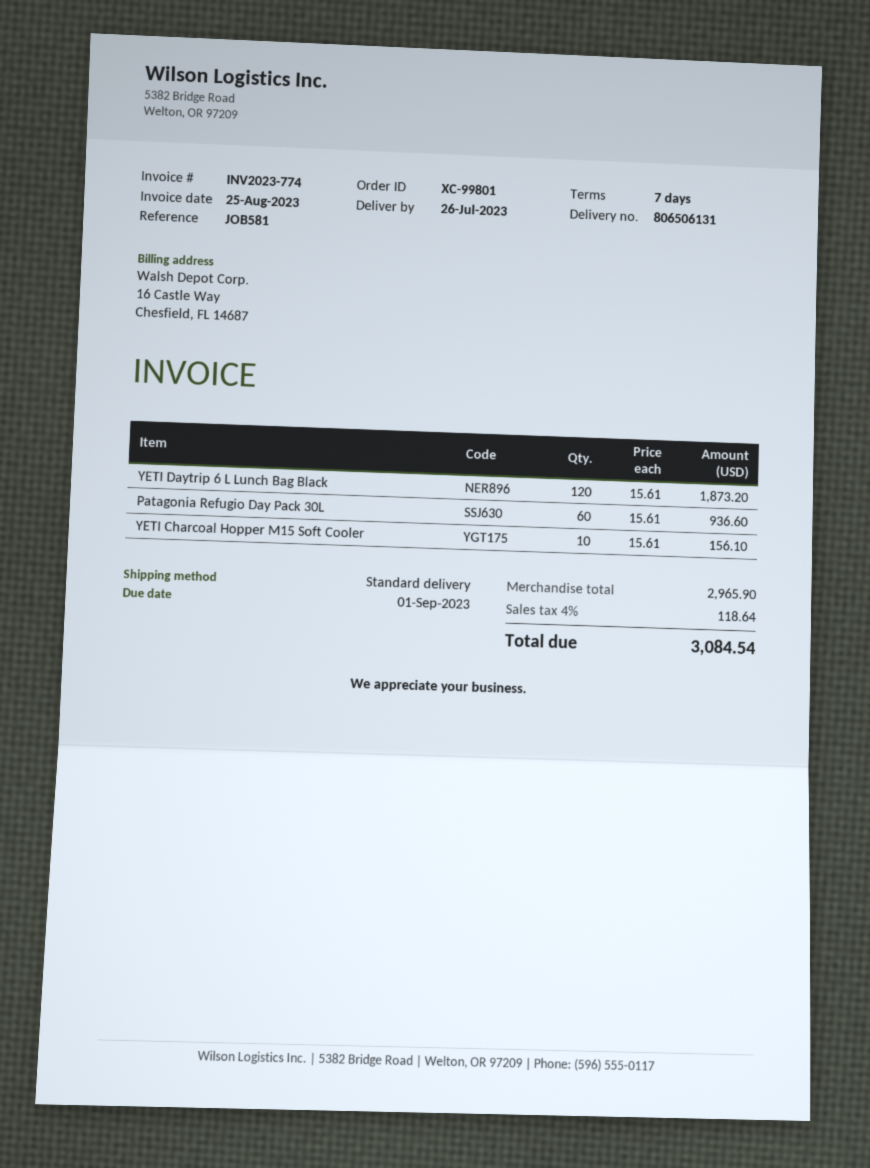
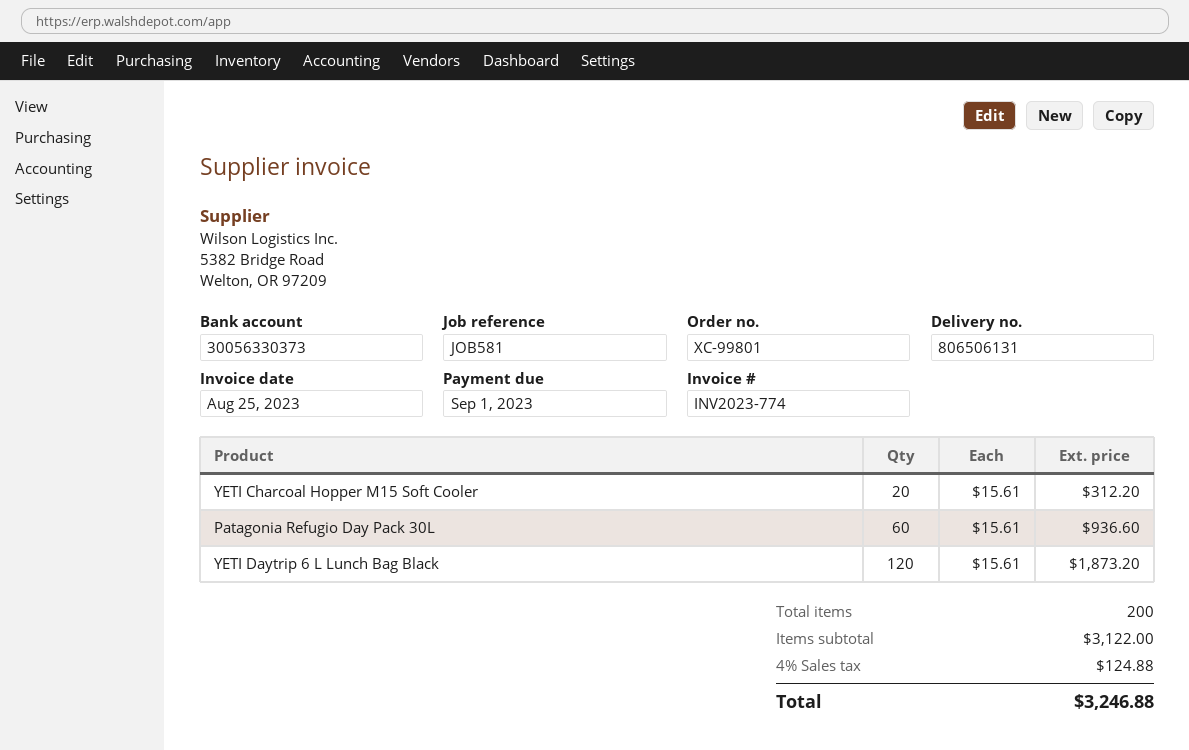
YETI Charcoal Hopper M15 Soft Cooler: 10 x 15.61 = 156.10 -> 20 x 15.61 = 312.20
subtotal: 2965.90 -> 3122.00
tax: 4% = 118.64 -> 4% = 124.88
total: 3084.54 -> 3246.88

